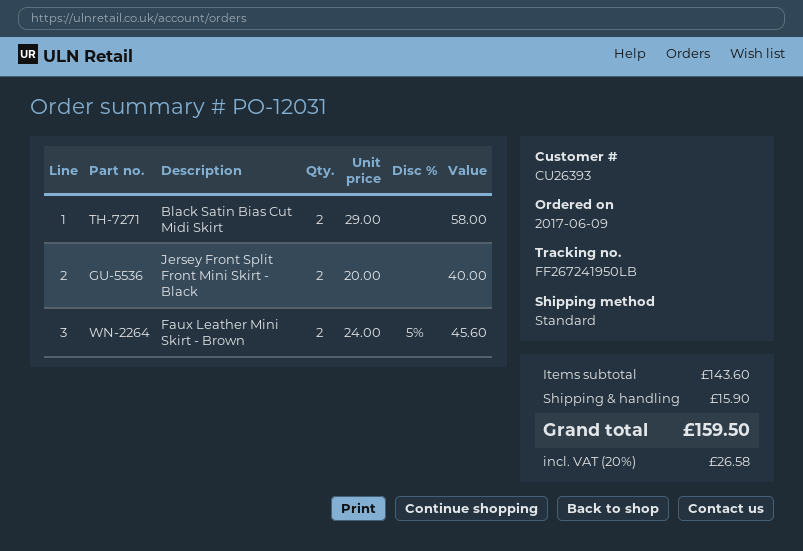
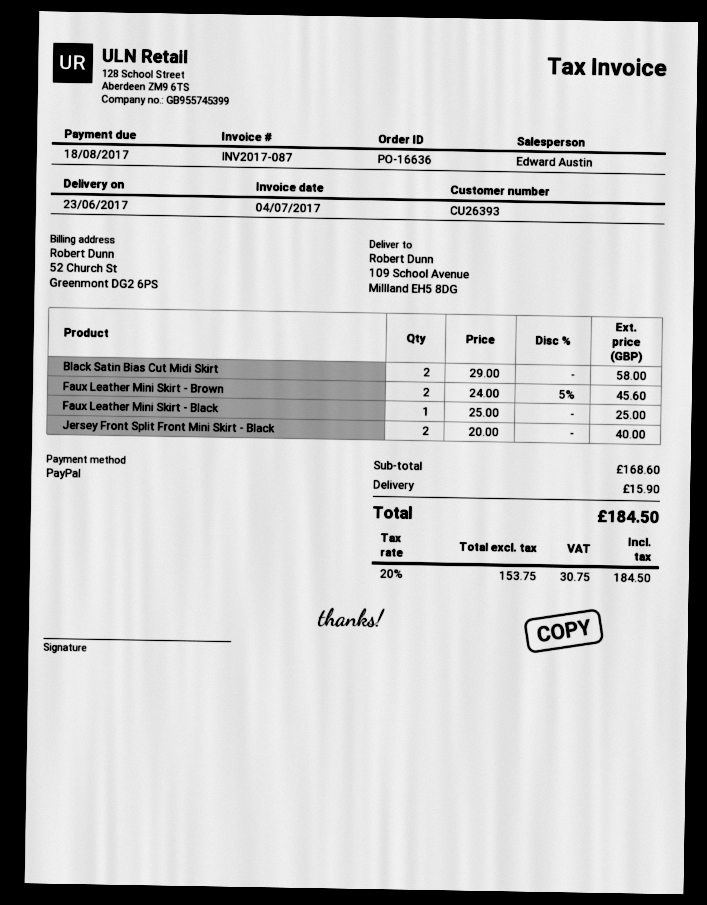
order number: PO-12031 -> PO-16636
Faux Leather Mini Skirt - Black: none -> 1 x 25.00 = 25.00
subtotal: 143.60 -> 168.60
tax: 20% = 26.58 -> 20% = 30.75
total: 159.50 -> 184.50

